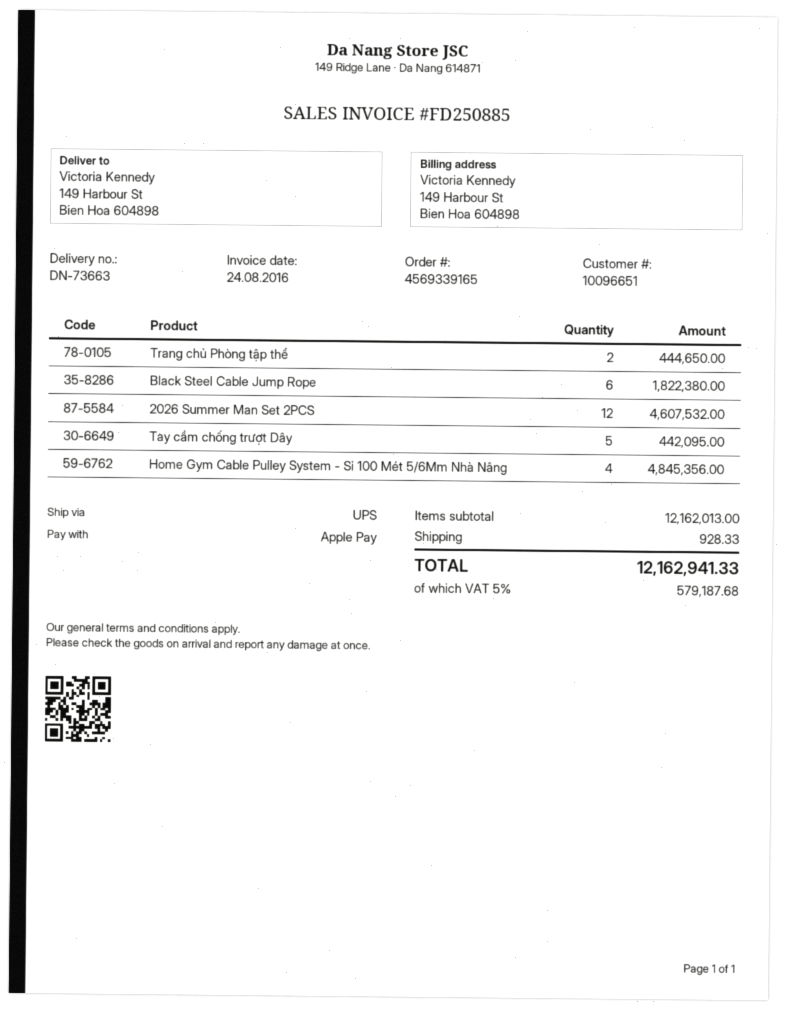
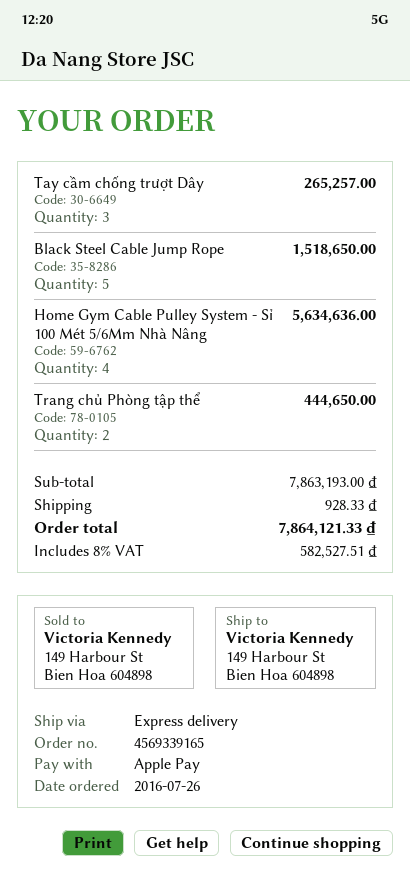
shipping method: UPS -> express
Black Steel Cable Jump Rope: 6 for 1822380.00 -> 5 for 1518650.00
2026 Summer Man Set 2PCS: 12 for 4607532.00 -> none
Tay cầm chống trượt Dây: 5 for 442095.00 -> 3 for 265257.00
Home Gym Cable Pulley System - Sỉ 100 Mét 5/6Mm Nhà Nâng: 4 for 4845356.00 -> 4 for 5634636.00
subtotal: 12162013.00 -> 7863193.00
tax: 5% = 579187.68 -> 8% = 582527.51
total: 12162941.33 -> 7864121.33

